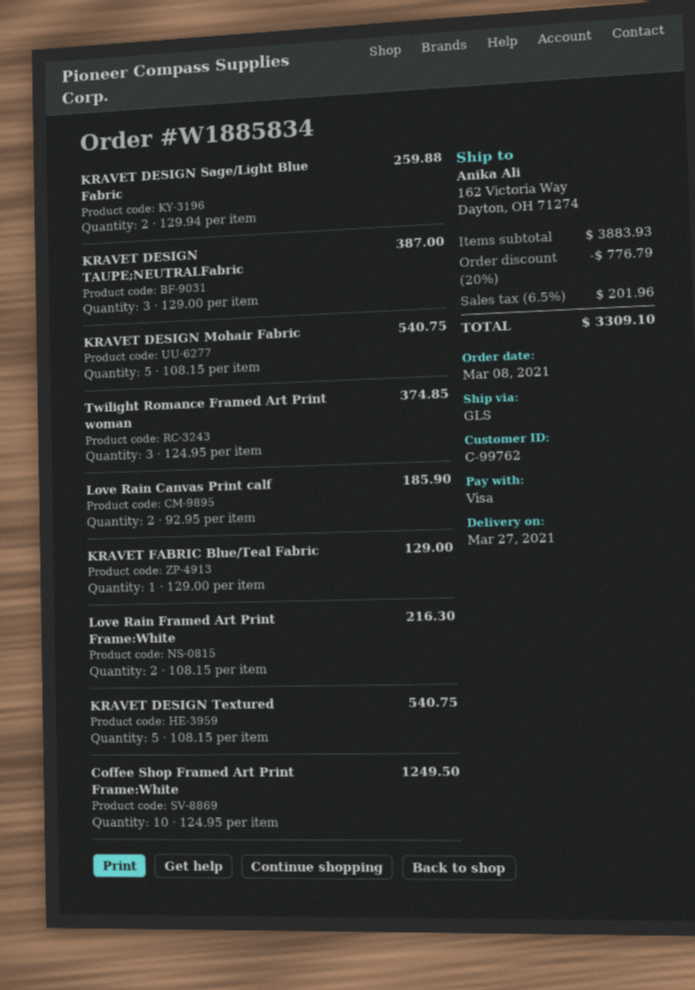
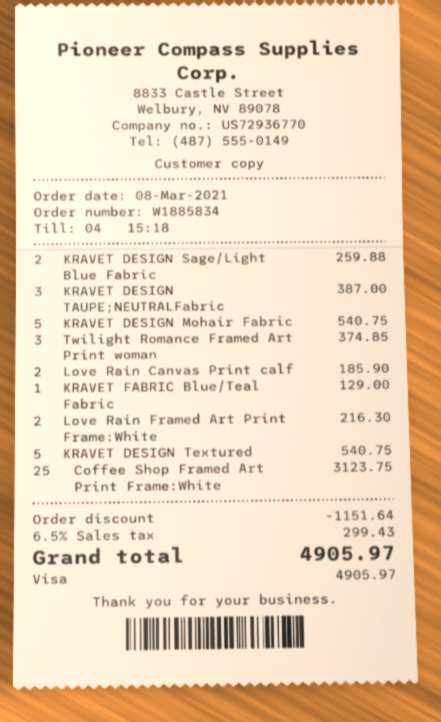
Coffee Shop Framed Art Print Frame:White: 10 for 1249.50 -> 25 for 3123.75
discount: 776.79 -> 1151.64
tax: 6.5% = 201.96 -> 6.5% = 299.43
total: 3309.10 -> 4905.97

